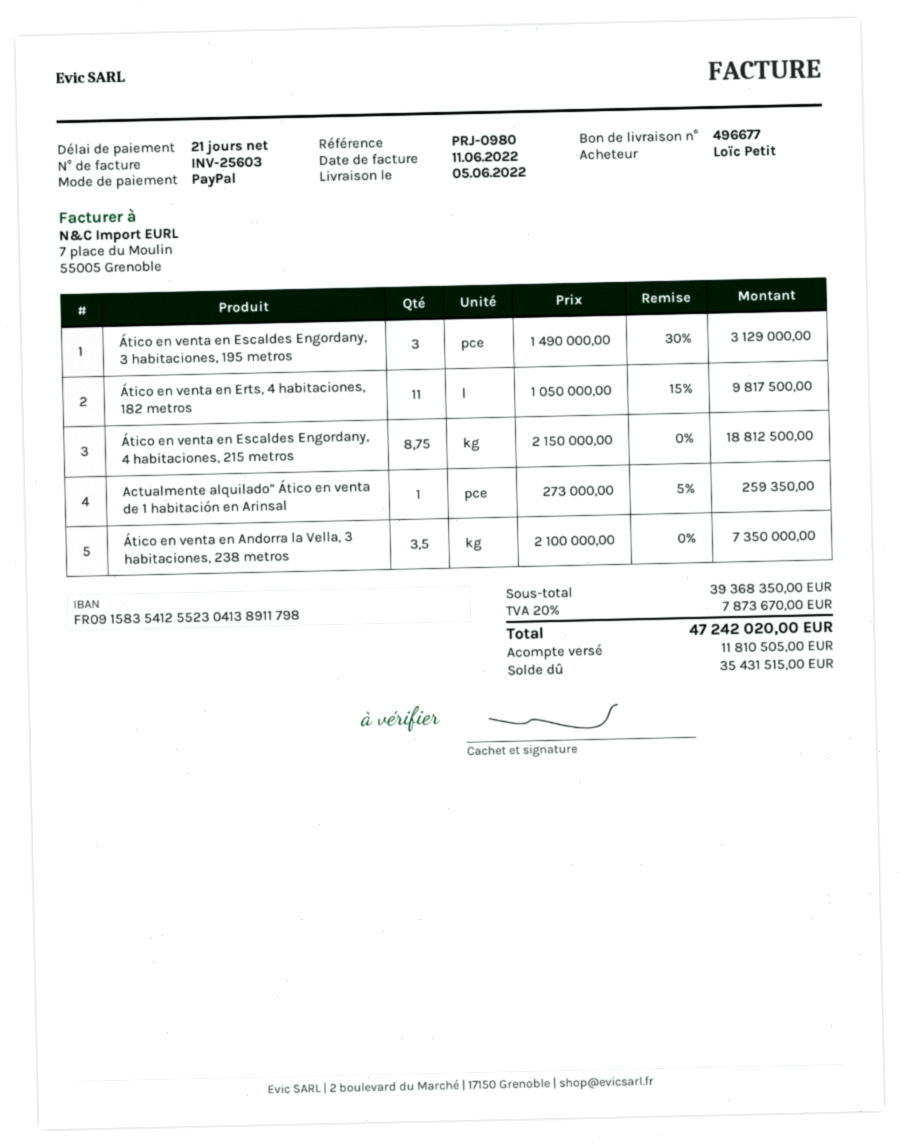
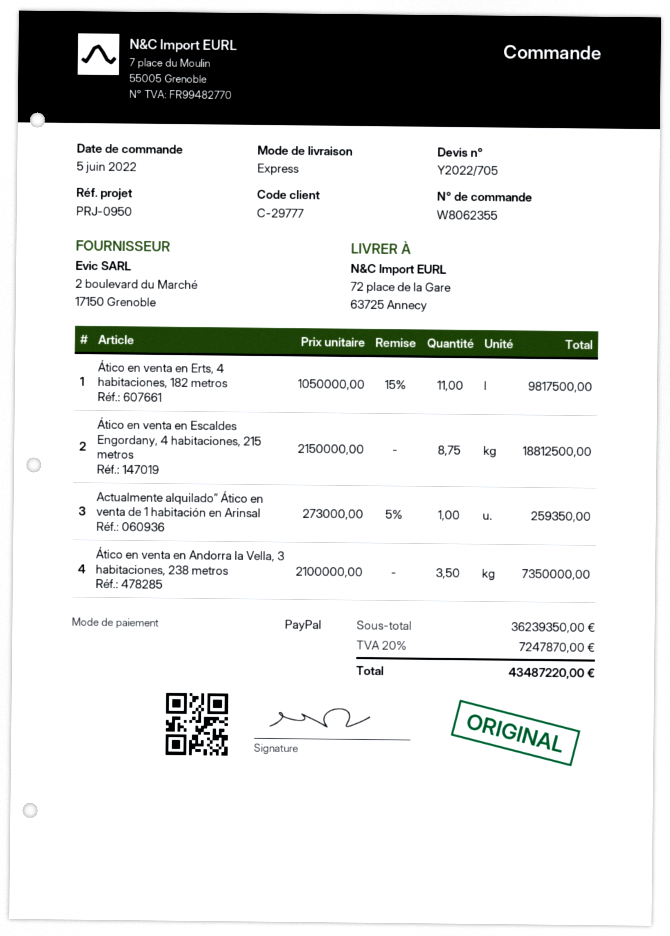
reference: PRJ-0980 -> PRJ-0950
Ático en venta en Escaldes Engordany, 3 habitaciones, 195 metros: 3 x 1490000.00 - 30% = 3129000.00 -> none
subtotal: 39368350.00 -> 36239350.00
tax: 20% = 7873670.00 -> 20% = 7247870.00
total: 47242020.00 -> 43487220.00

